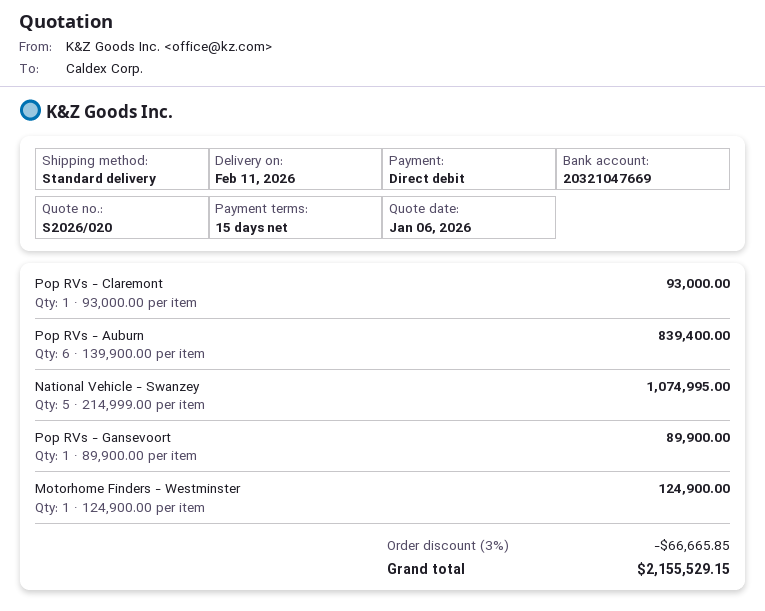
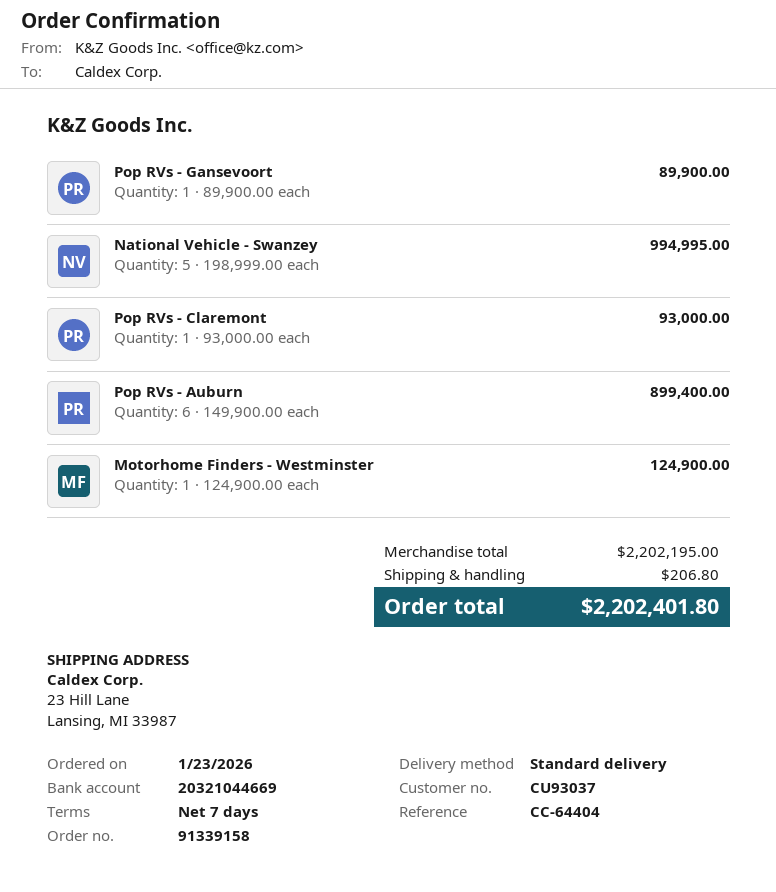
payment terms: 15 days -> 7 days
bank account: 20321047669 -> 20321044669
Pop RVs - Auburn: 6 x 139900.00 = 839400.00 -> 6 x 149900.00 = 899400.00
National Vehicle - Swanzey: 5 x 214999.00 = 1074995.00 -> 5 x 198999.00 = 994995.00
discount: 3% = 66665.85 -> none
shipping: none -> 206.80
total: 2155529.15 -> 2202401.80

